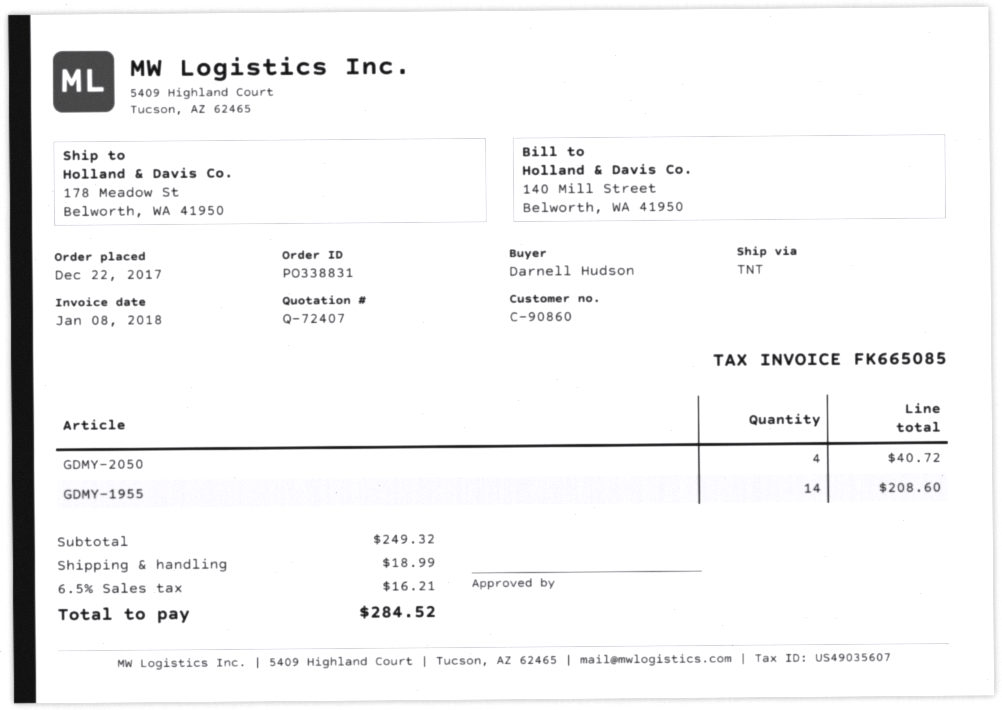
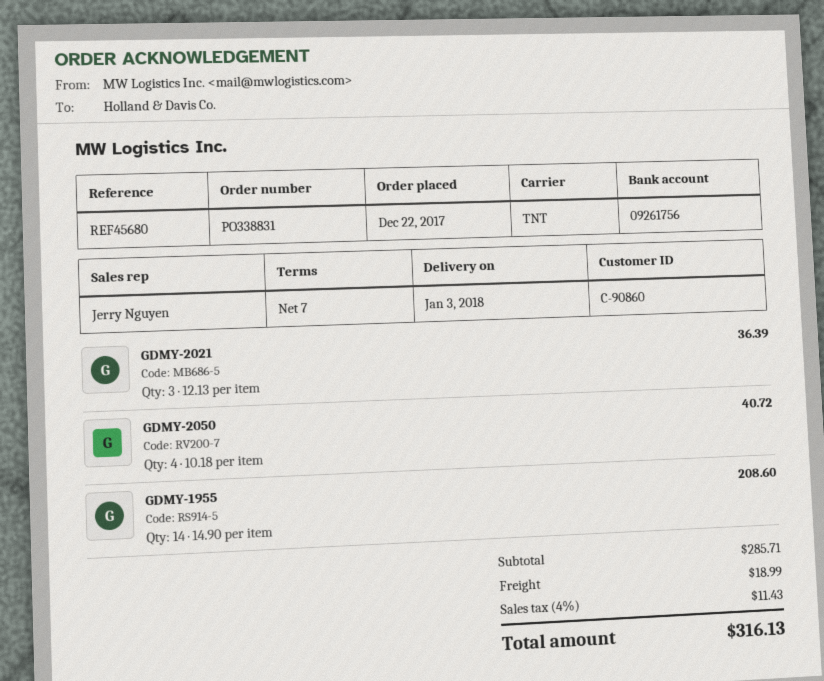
GDMY-2021: none -> 3 for 36.39
subtotal: 249.32 -> 285.71
tax: 6.5% = 16.21 -> 4% = 11.43
total: 284.52 -> 316.13

